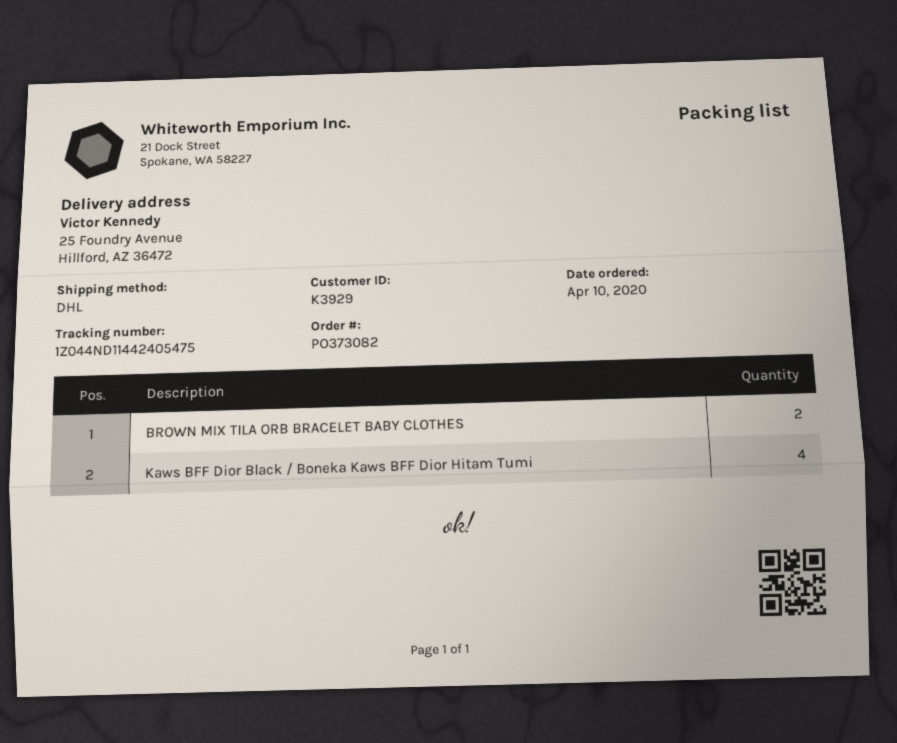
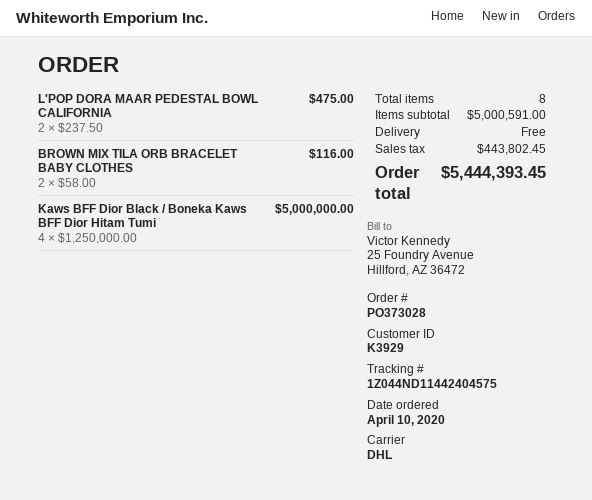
order number: PO373082 -> PO373028
tracking number: 1Z044ND11442405475 -> 1Z044ND11442404575
L'POP DORA MAAR PEDESTAL BOWL CALIFORNIA: none -> 2

